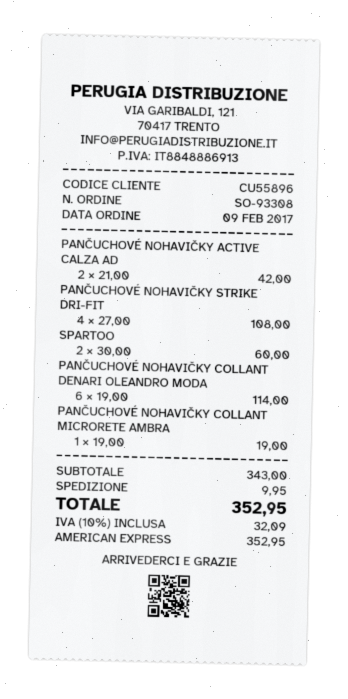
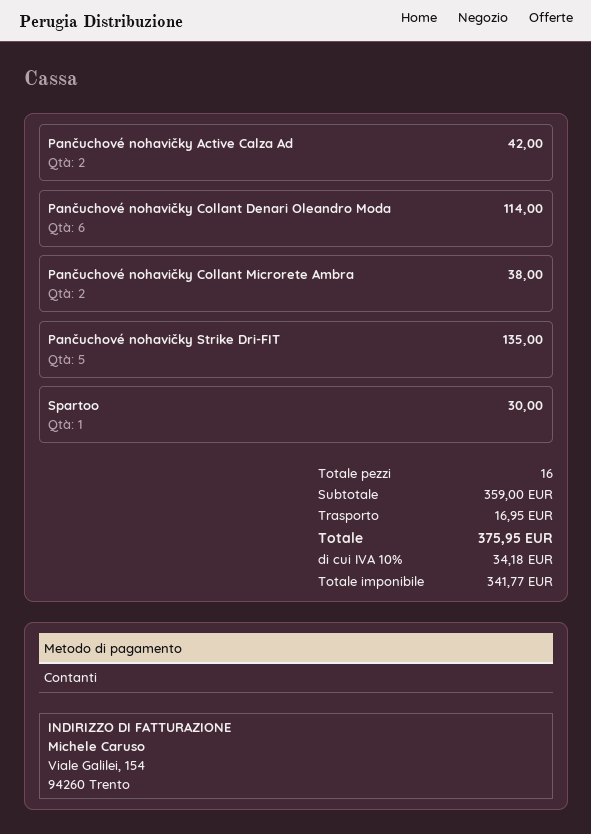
payment method: American Express -> cash
PANČUCHOVÉ NOHAVIČKY STRIKE DRI-FIT: 4 for 108.00 -> 5 for 135.00
SPARTOO: 2 for 60.00 -> 1 for 30.00
PANČUCHOVÉ NOHAVIČKY COLLANT MICRORETE AMBRA: 1 for 19.00 -> 2 for 38.00
subtotal: 343.00 -> 359.00
shipping: 9.95 -> 16.95
tax: 10% = 32.09 -> 10% = 34.18
total: 352.95 -> 375.95

